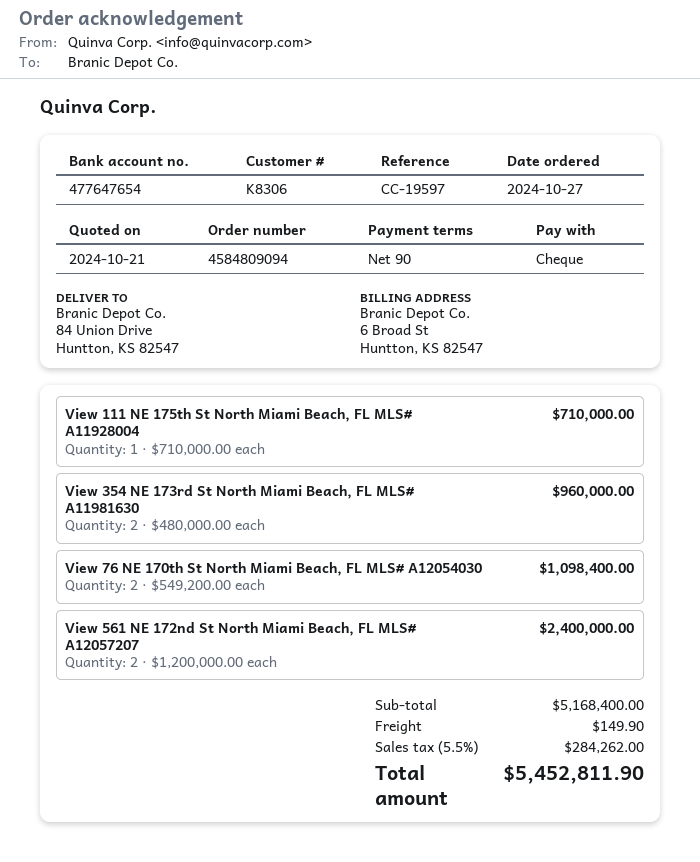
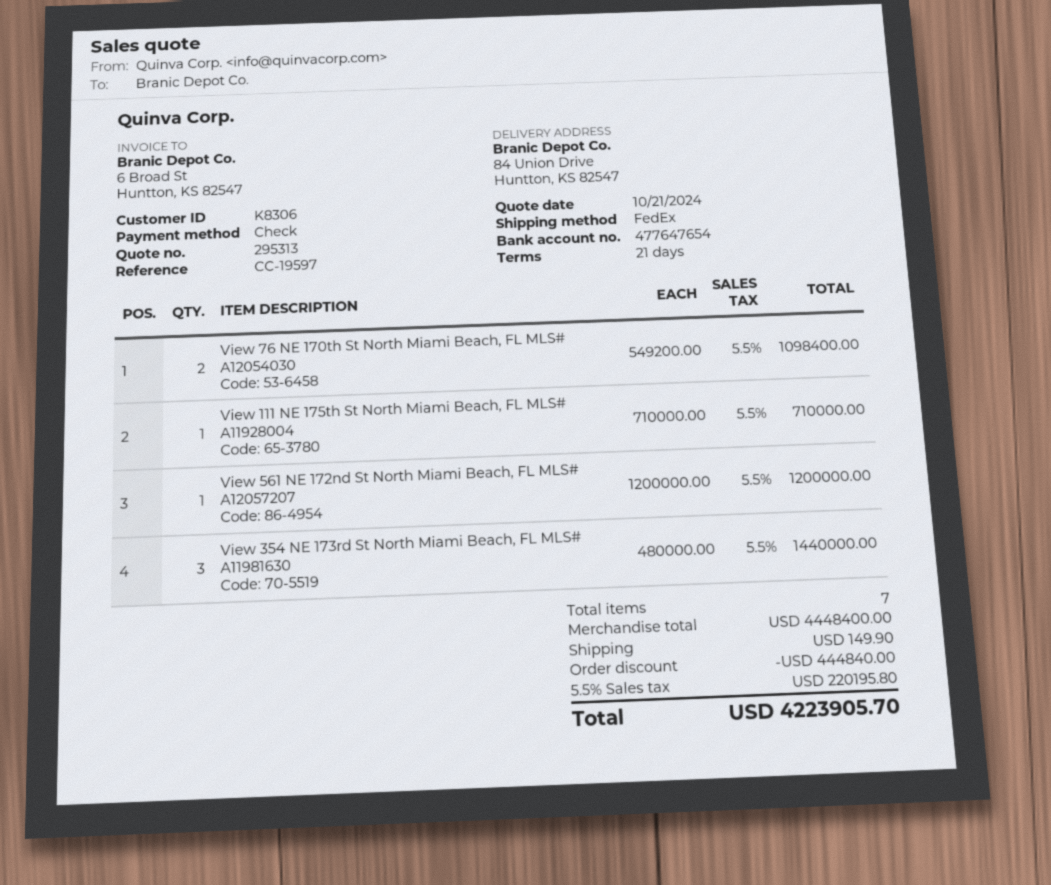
payment terms: 90 days -> 21 days
View 354 NE 173rd St North Miami Beach, FL MLS# A11981630: 2 x 480000.00 = 960000.00 -> 3 x 480000.00 = 1440000.00
View 561 NE 172nd St North Miami Beach, FL MLS# A12057207: 2 x 1200000.00 = 2400000.00 -> 1 x 1200000.00 = 1200000.00
subtotal: 5168400.00 -> 4448400.00
discount: none -> 444840.00
tax: 5.5% = 284262.00 -> 5.5% = 220195.80
total: 5452811.90 -> 4223905.70

